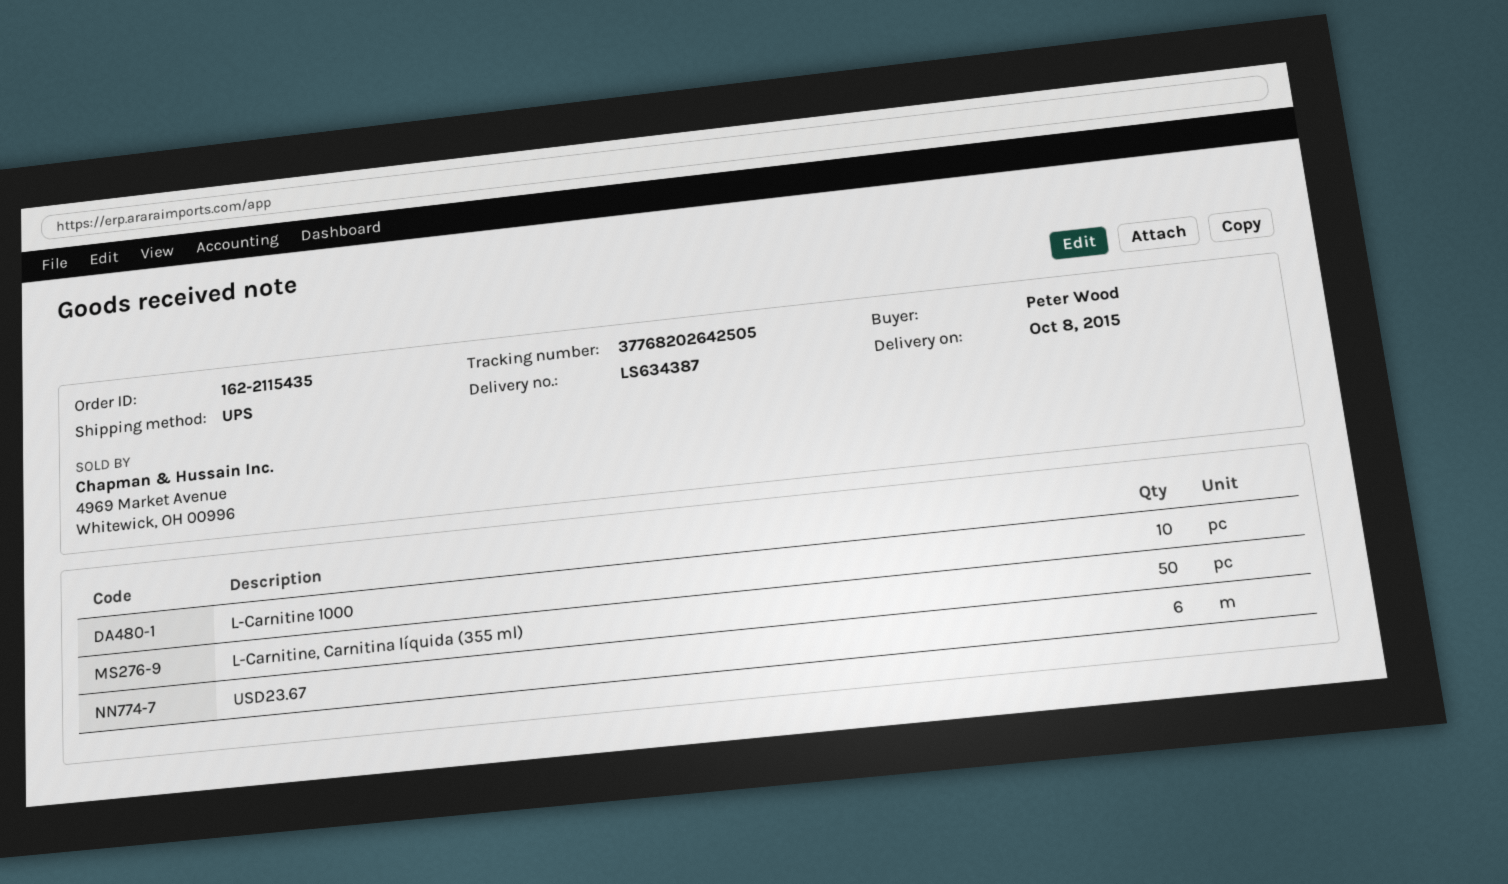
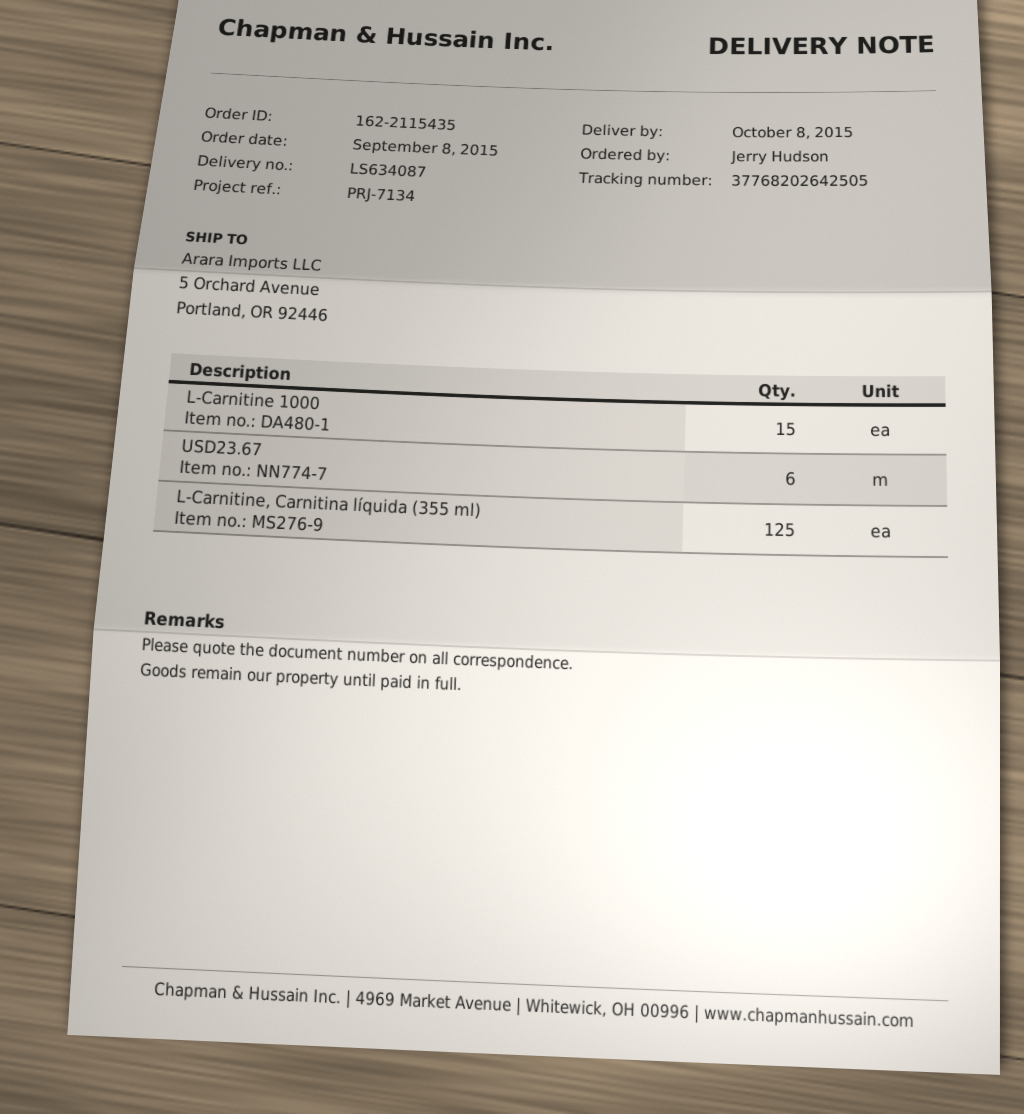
delivery note number: LS634387 -> LS634087
ordered by: Peter Wood -> Jerry Hudson
L-Carnitine 1000: 10 -> 15
L-Carnitine, Carnitina líquida (355 ml): 50 -> 125

